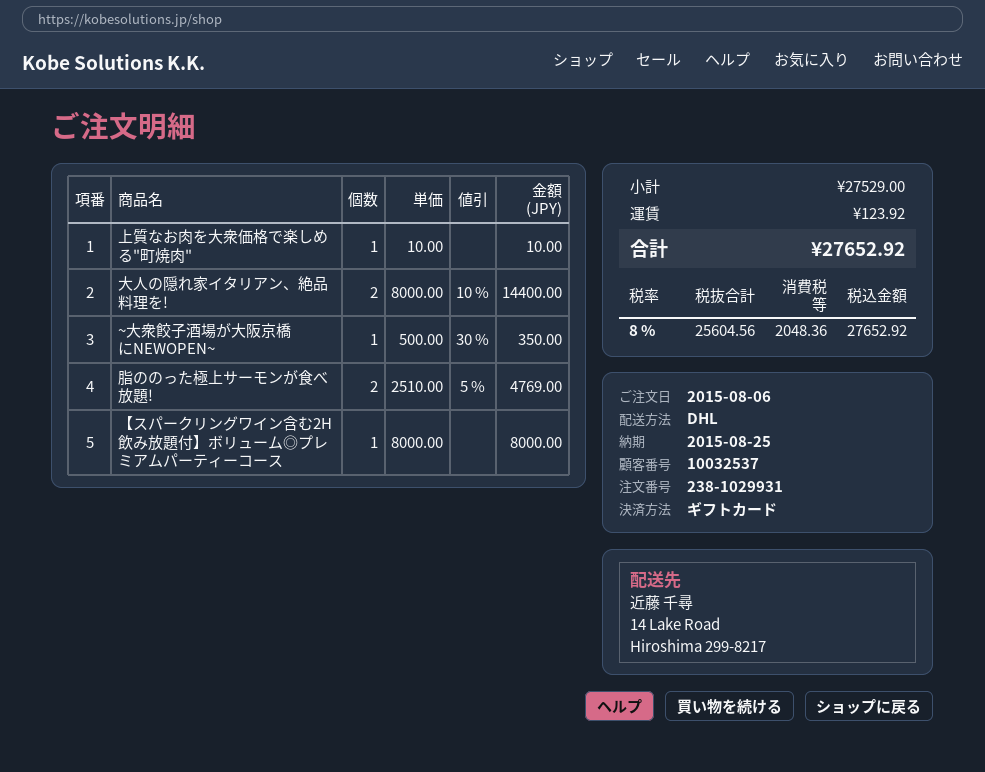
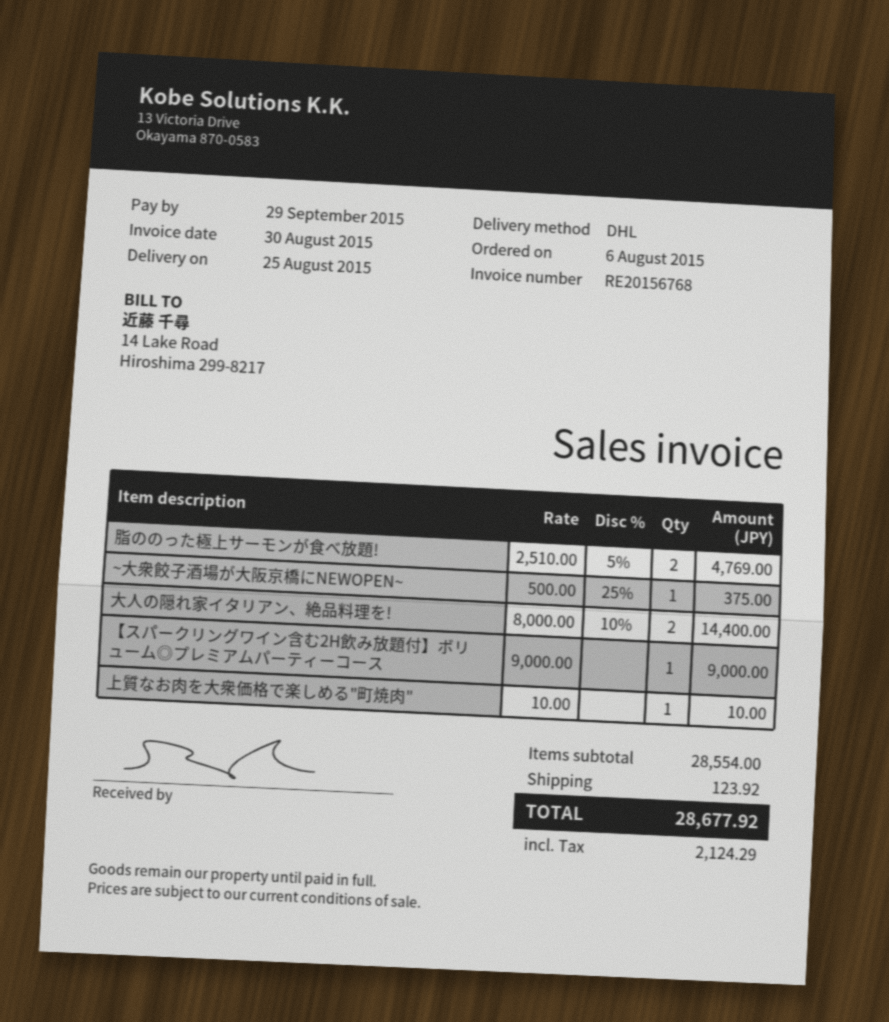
~大衆餃子酒場が大阪京橋にNEWOPEN~: 1 x 500.00 - 30% = 350.00 -> 1 x 500.00 - 25% = 375.00
【スパークリングワイン含む2H飲み放題付】ボリューム◎プレミアムパーティーコース: 1 x 8000.00 = 8000.00 -> 1 x 9000.00 = 9000.00
subtotal: 27529.00 -> 28554.00
tax: 2048.36 -> 2124.29
total: 27652.92 -> 28677.92

